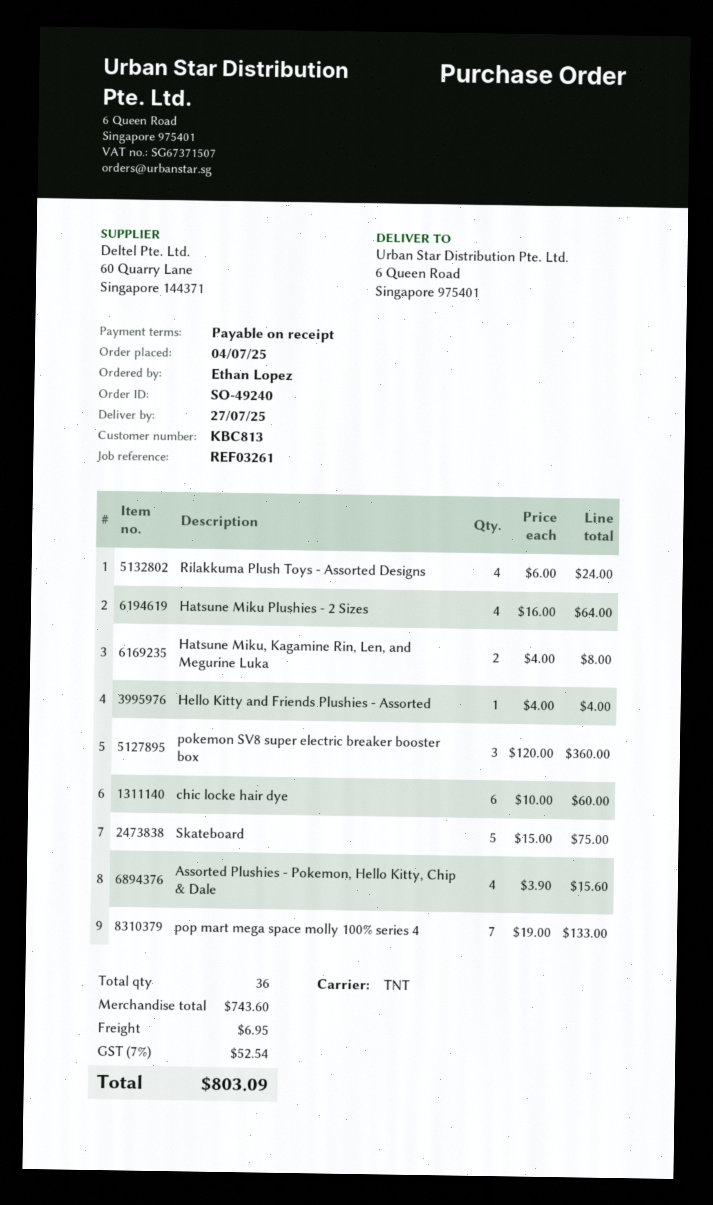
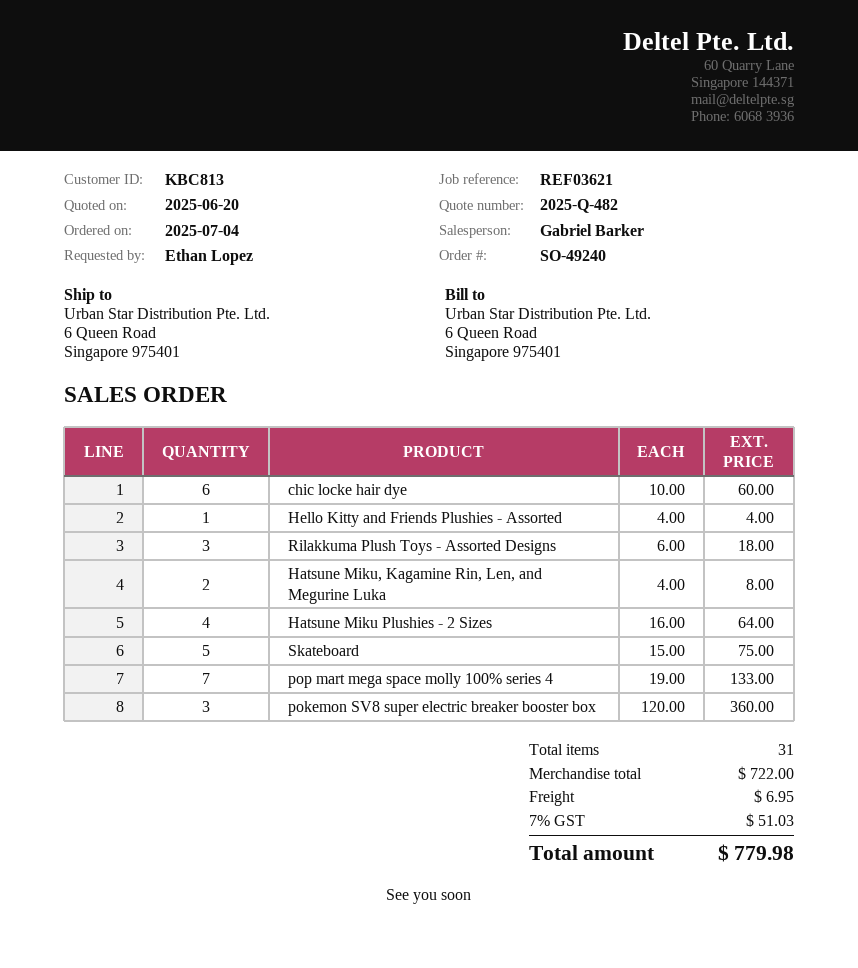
reference: REF03261 -> REF03621
Rilakkuma Plush Toys - Assorted Designs: 4 x 6.00 = 24.00 -> 3 x 6.00 = 18.00
Assorted Plushies - Pokemon, Hello Kitty, Chip & Dale: 4 x 3.90 = 15.60 -> none
total quantity: 36 -> 31
subtotal: 743.60 -> 722.00
tax: 7% = 52.54 -> 7% = 51.03
total: 803.09 -> 779.98

